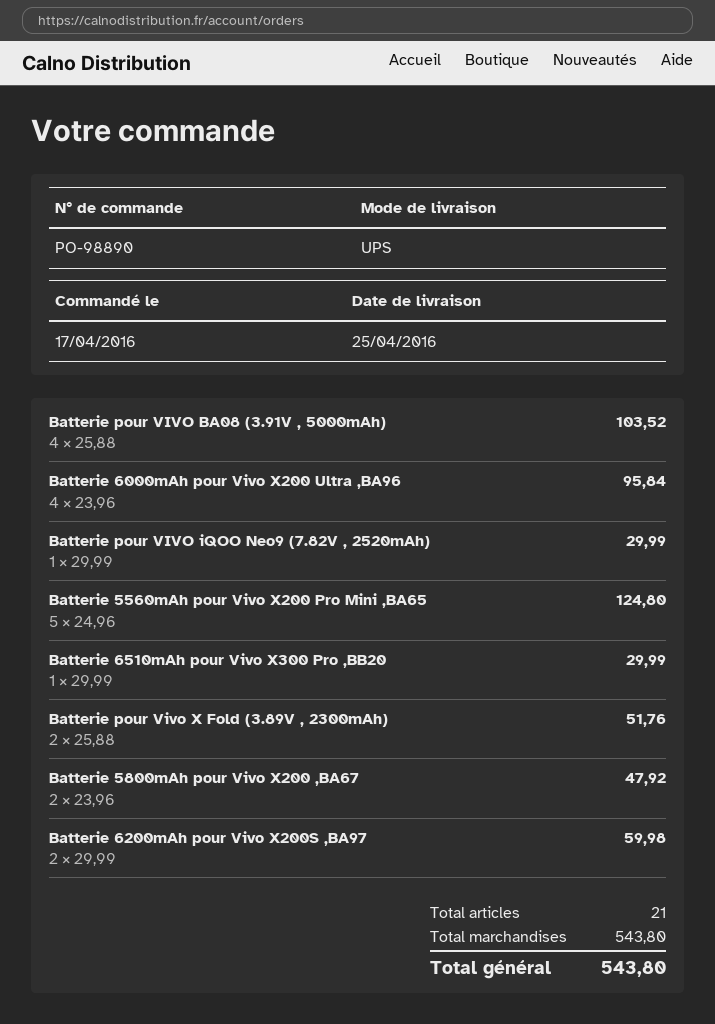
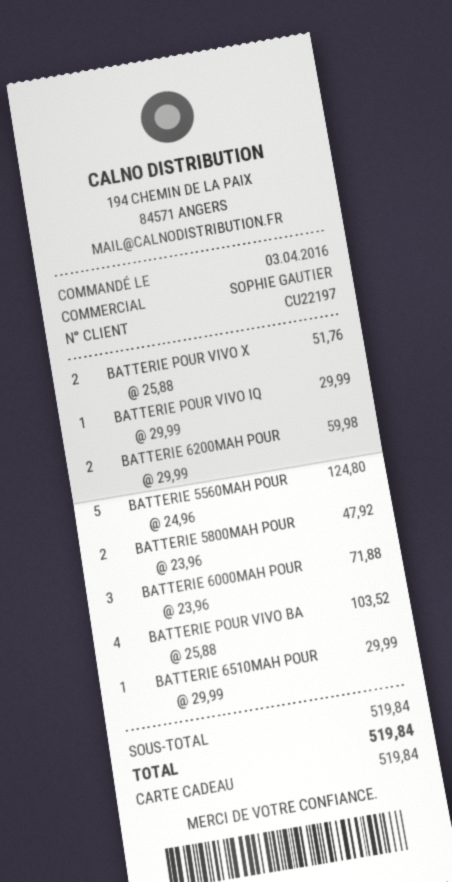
order date: 2016-04-17 -> 2016-04-03
Batterie 6000mAh pour Vivo X200 Ultra ,BA96: 4 x 23.96 = 95.84 -> 3 x 23.96 = 71.88
subtotal: 543.80 -> 519.84
total: 543.80 -> 519.84

